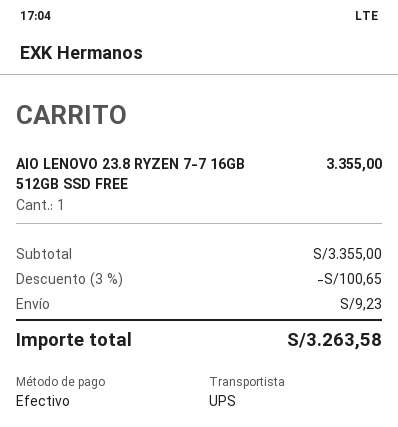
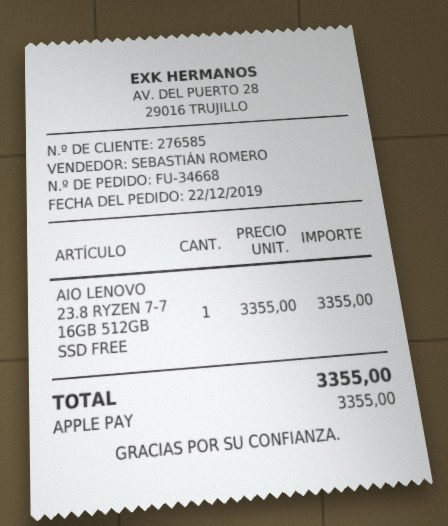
payment method: cash -> Apple Pay
discount: 3% = 100.65 -> none
shipping: 9.23 -> none
total: 3263.58 -> 3355.00

